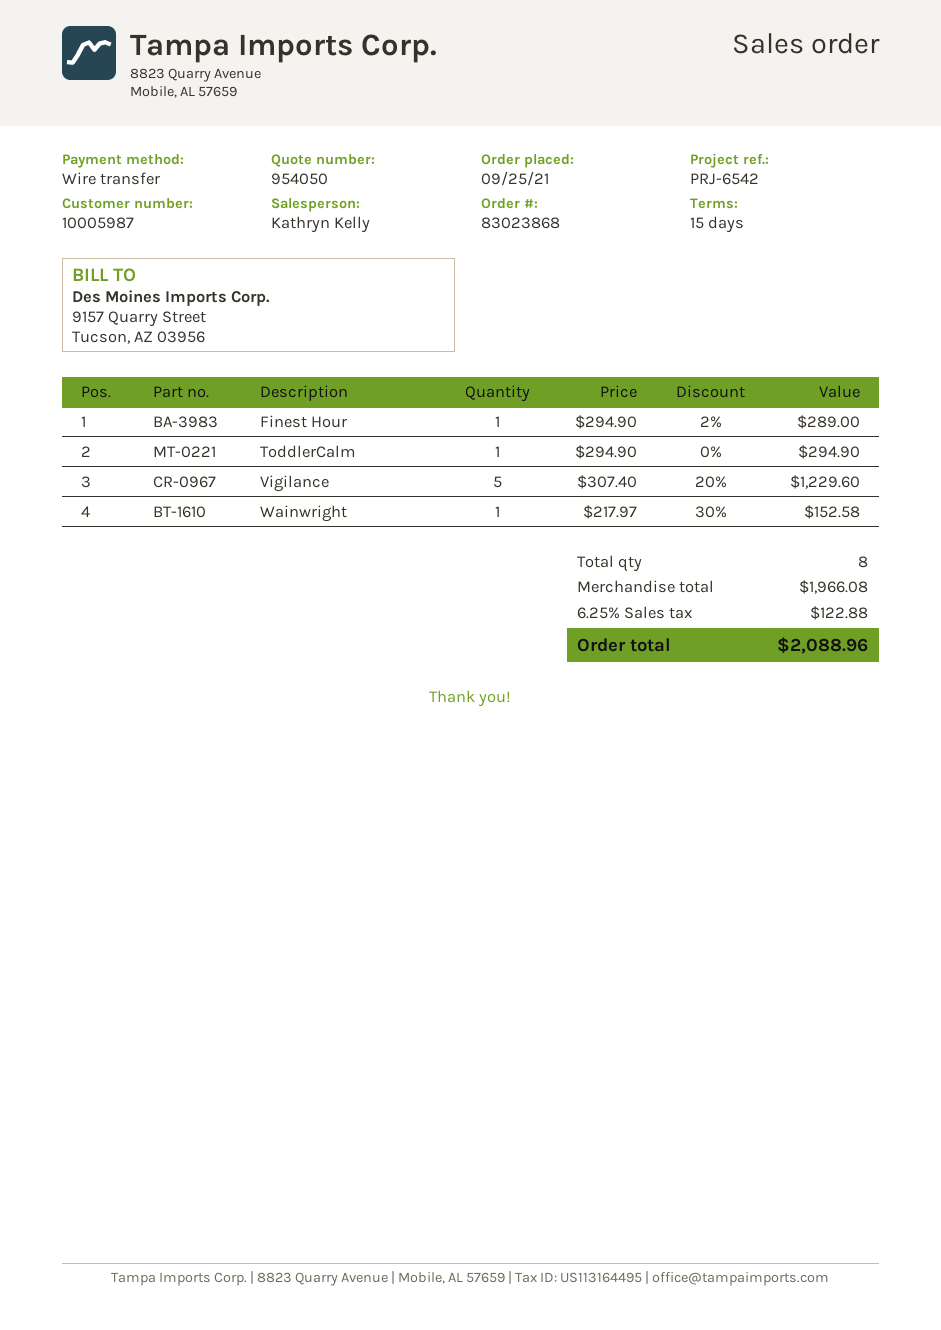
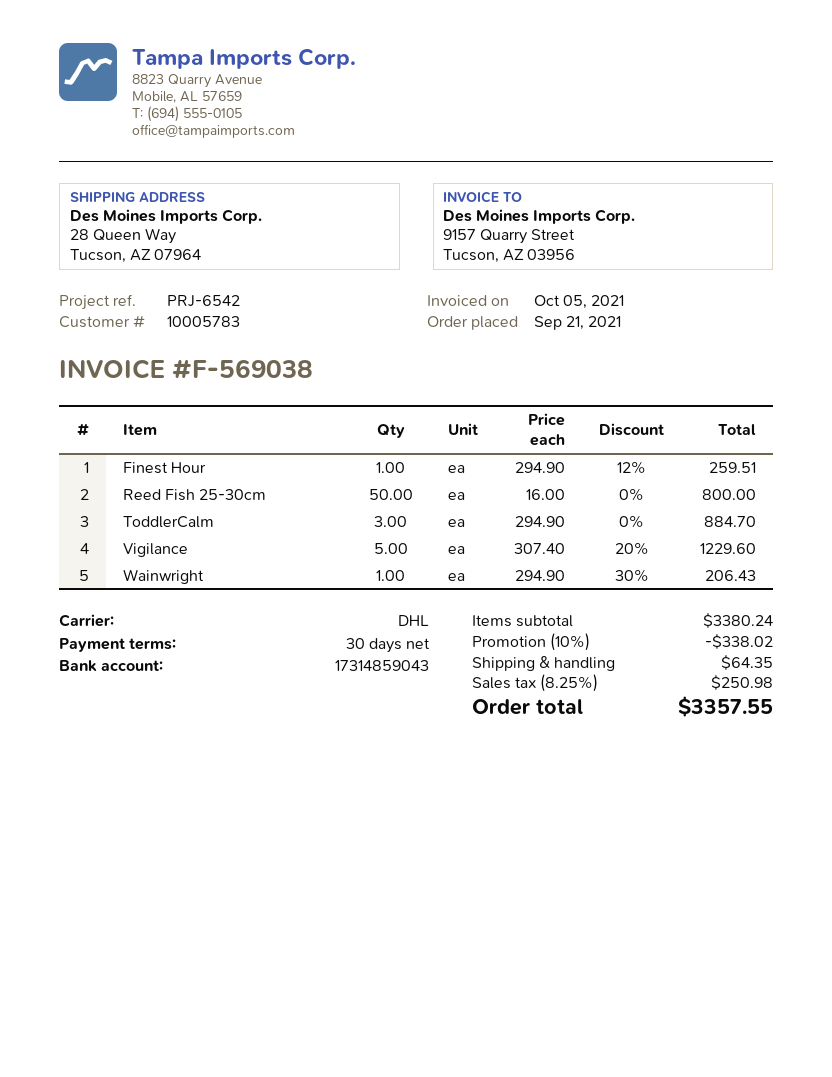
order date: 2021-09-25 -> 2021-09-21
payment terms: 15 days -> 30 days
customer number: 10005987 -> 10005783
Finest Hour: 1 x 294.90 - 2% = 289.00 -> 1 x 294.90 - 12% = 259.51
ToddlerCalm: 1 x 294.90 = 294.90 -> 3 x 294.90 = 884.70
Wainwright: 1 x 217.97 - 30% = 152.58 -> 1 x 294.90 - 30% = 206.43
Reed Fish 25-30cm: none -> 50 x 16.00 = 800.00
subtotal: 1966.08 -> 3380.24
discount: none -> 10% = 338.02
shipping: none -> 64.35
tax: 6.25% = 122.88 -> 8.25% = 250.98
total: 2088.96 -> 3357.55

